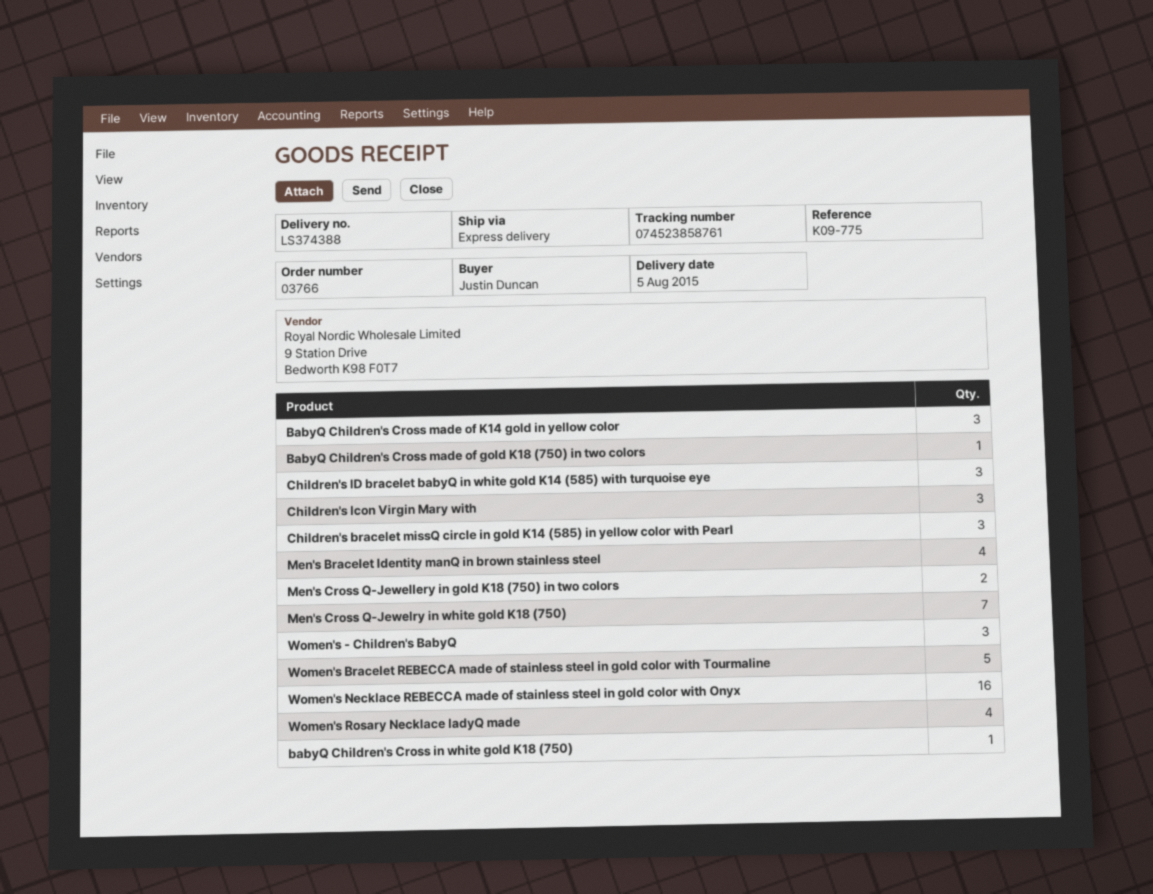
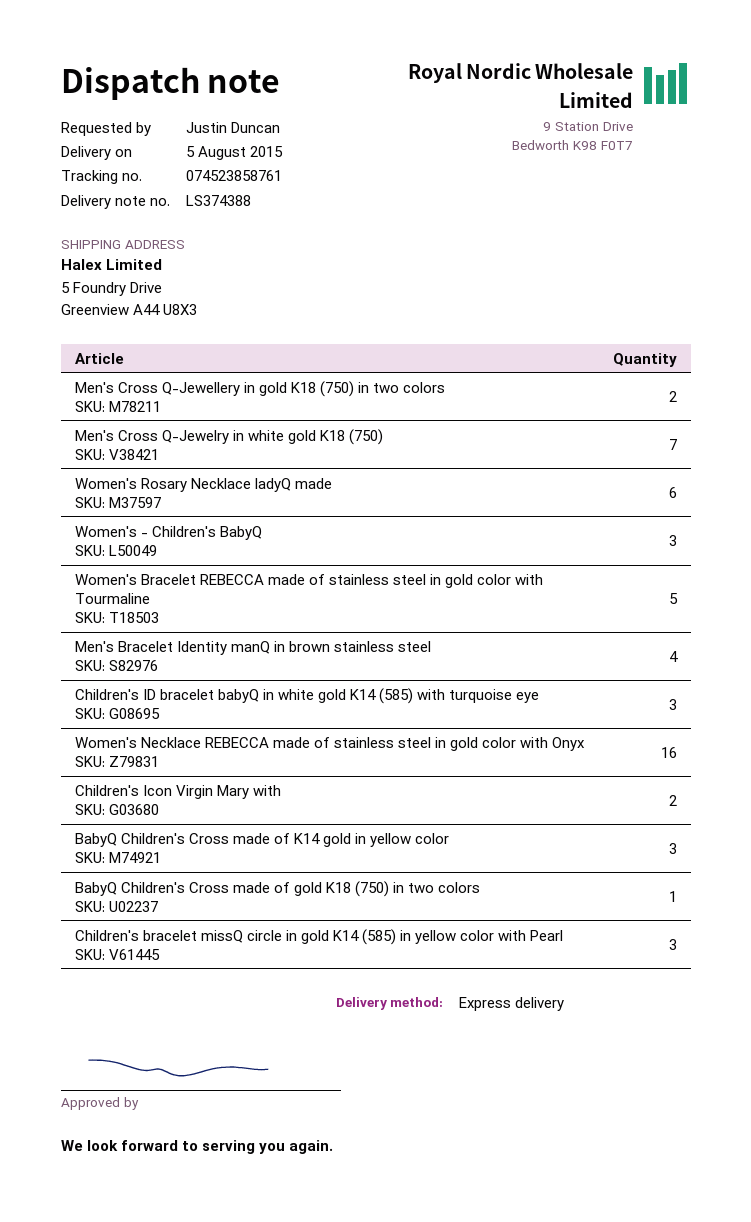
Children's Icon Virgin Mary with: 3 -> 2
Women's Rosary Necklace ladyQ made: 4 -> 6
babyQ Children's Cross in white gold K18 (750): 1 -> none

